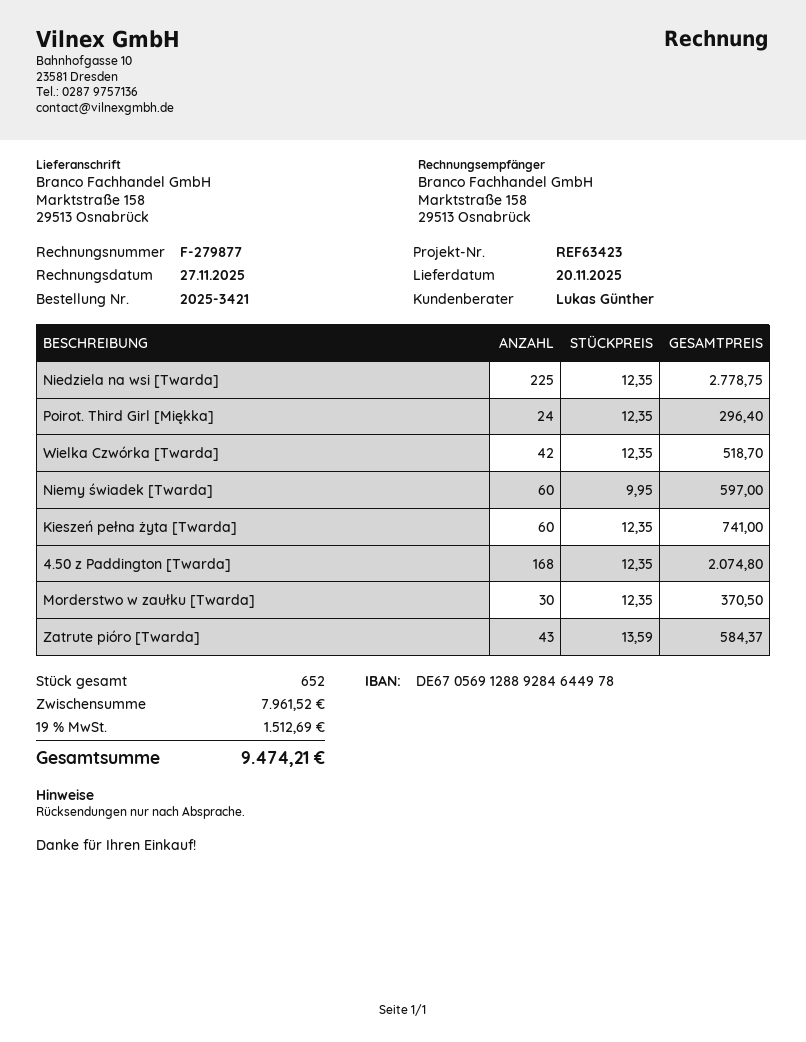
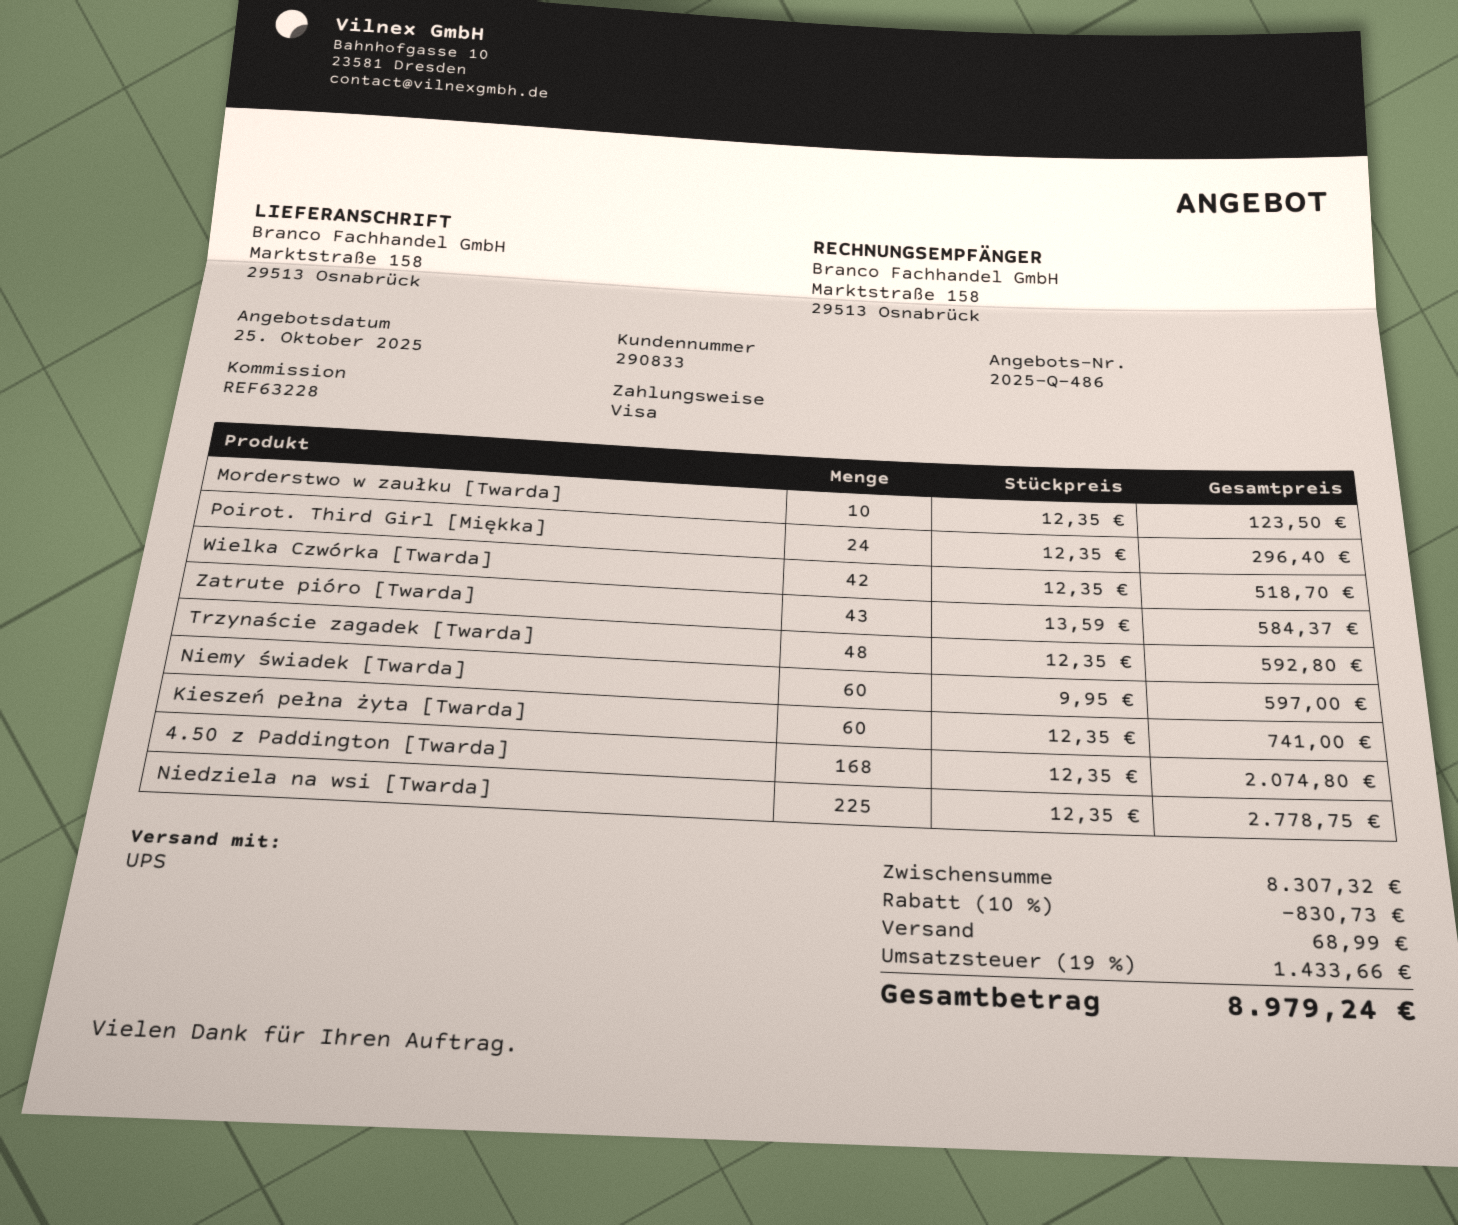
reference: REF63423 -> REF63228
Morderstwo w zaułku [Twarda]: 30 x 12.35 = 370.50 -> 10 x 12.35 = 123.50
Trzynaście zagadek [Twarda]: none -> 48 x 12.35 = 592.80
subtotal: 7961.52 -> 8307.32
discount: none -> 10% = 830.73
shipping: none -> 68.99
tax: 19% = 1512.69 -> 19% = 1433.66
total: 9474.21 -> 8979.24

